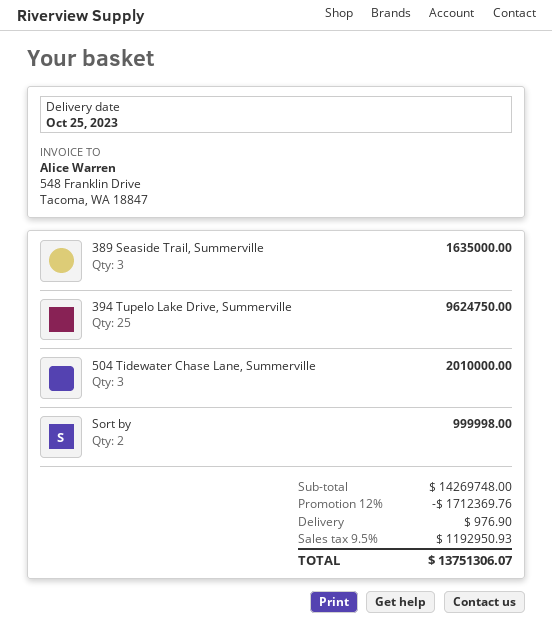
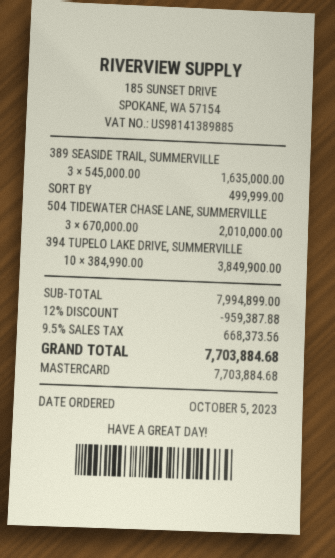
394 Tupelo Lake Drive, Summerville: 25 for 9624750.00 -> 10 for 3849900.00
Sort by: 2 for 999998.00 -> 1 for 499999.00
subtotal: 14269748.00 -> 7994899.00
discount: 12% = 1712369.76 -> 12% = 959387.88
shipping: 976.90 -> none
tax: 9.5% = 1192950.93 -> 9.5% = 668373.56
total: 13751306.07 -> 7703884.68

